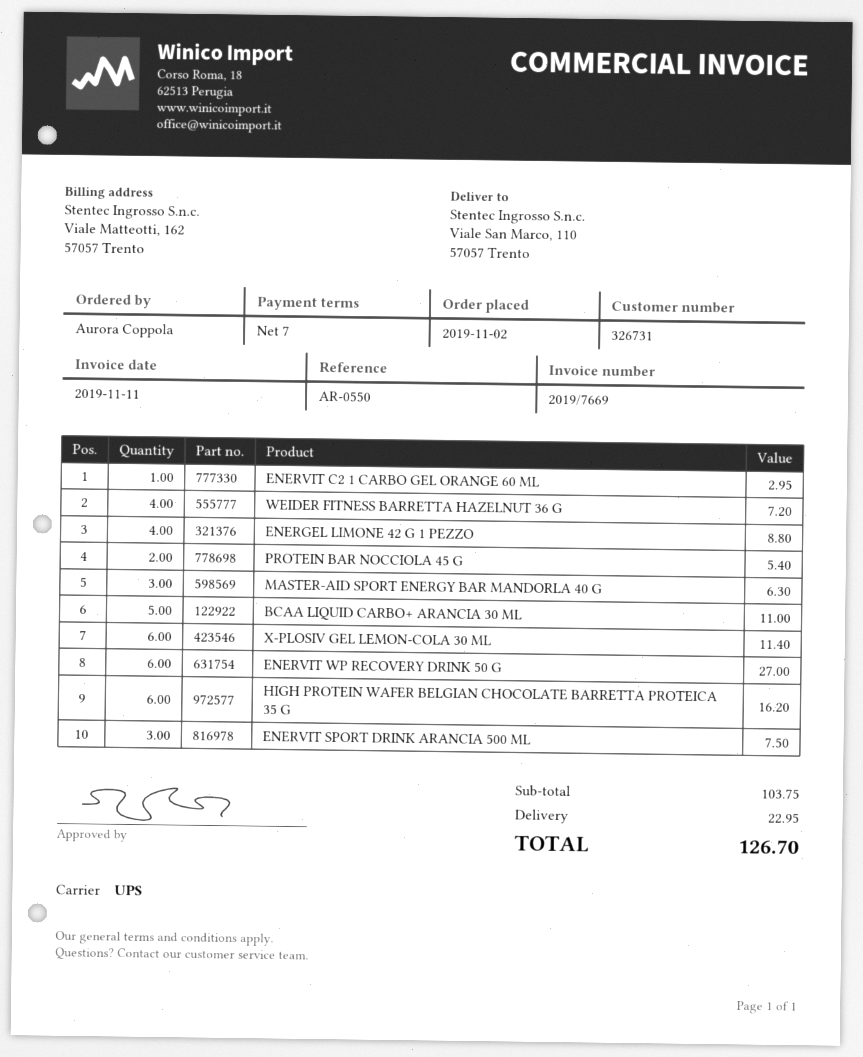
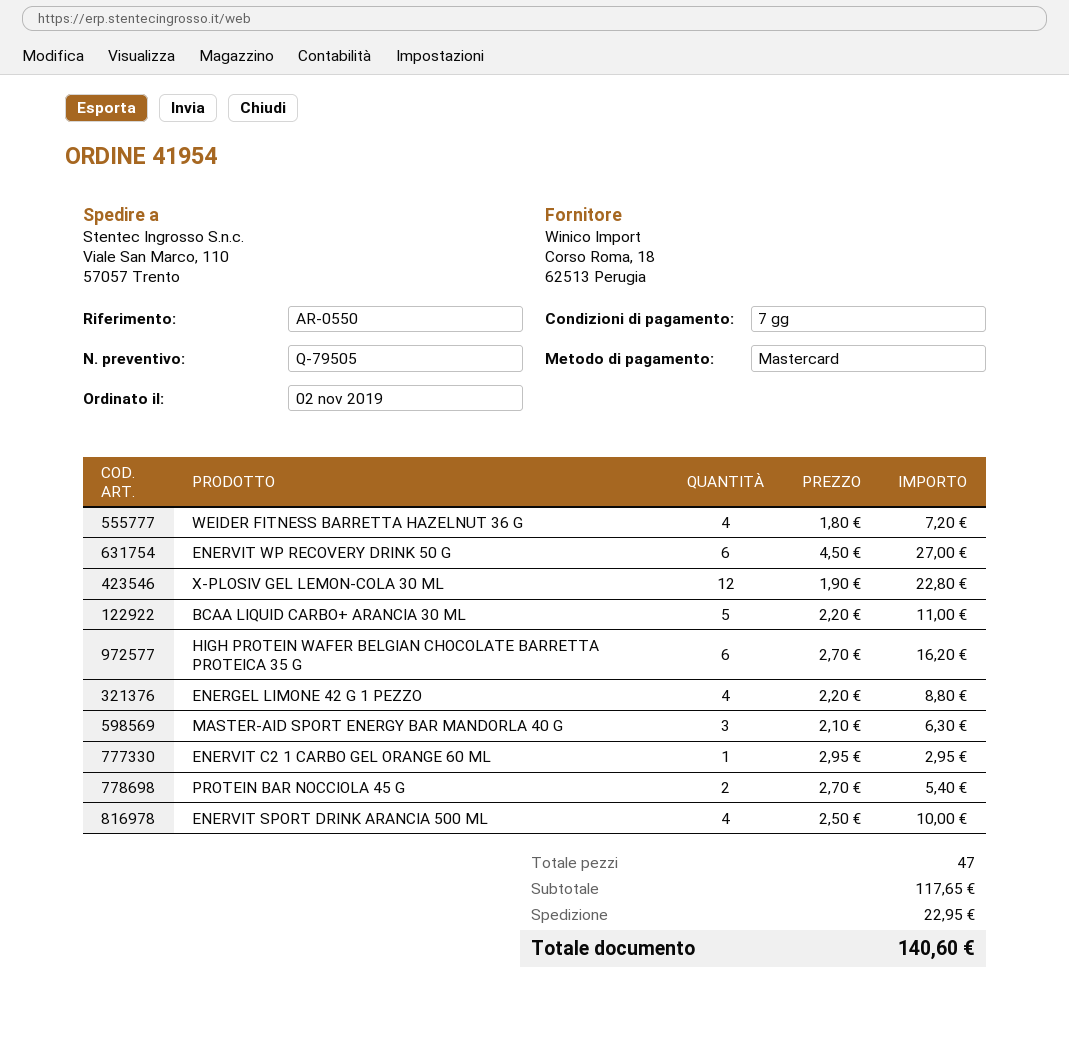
X-PLOSIV GEL LEMON-COLA 30 ML: 6 for 11.40 -> 12 for 22.80
ENERVIT SPORT DRINK ARANCIA 500 ML: 3 for 7.50 -> 4 for 10.00
subtotal: 103.75 -> 117.65
total: 126.70 -> 140.60

